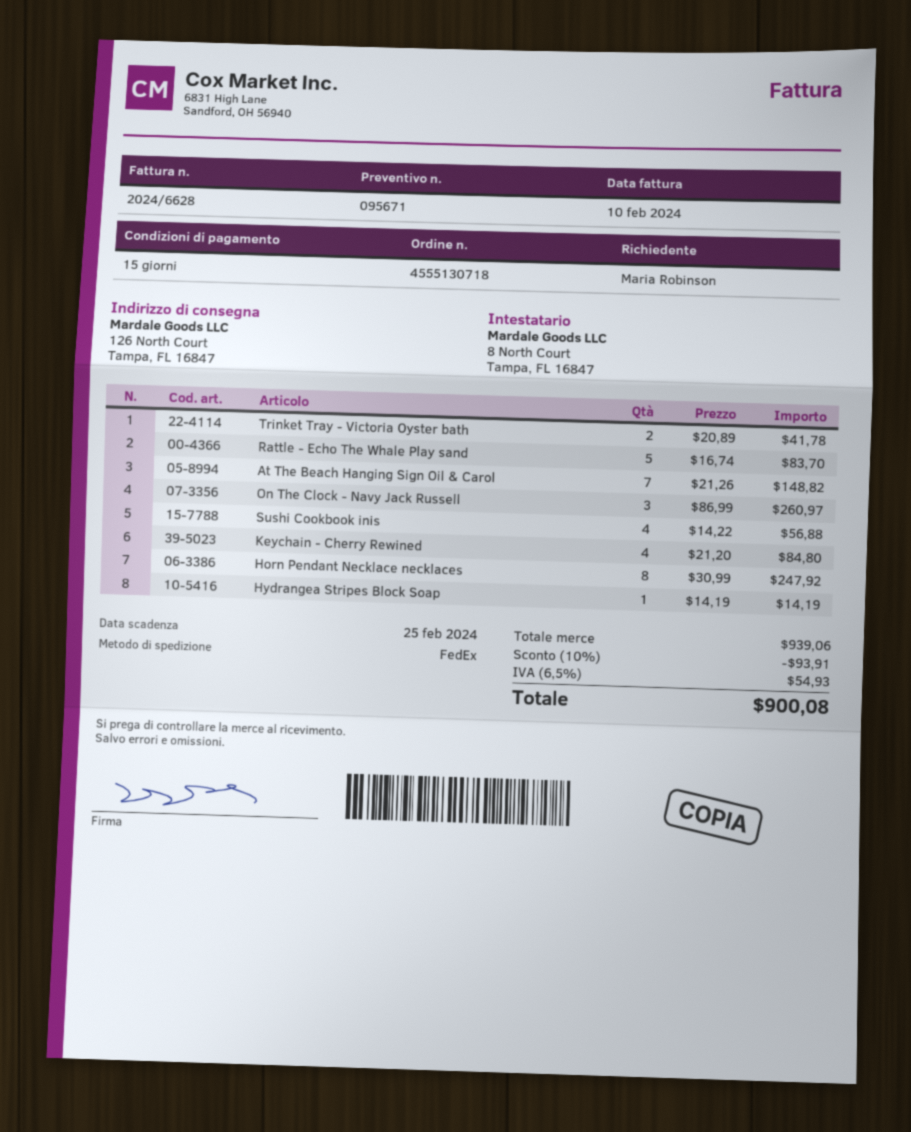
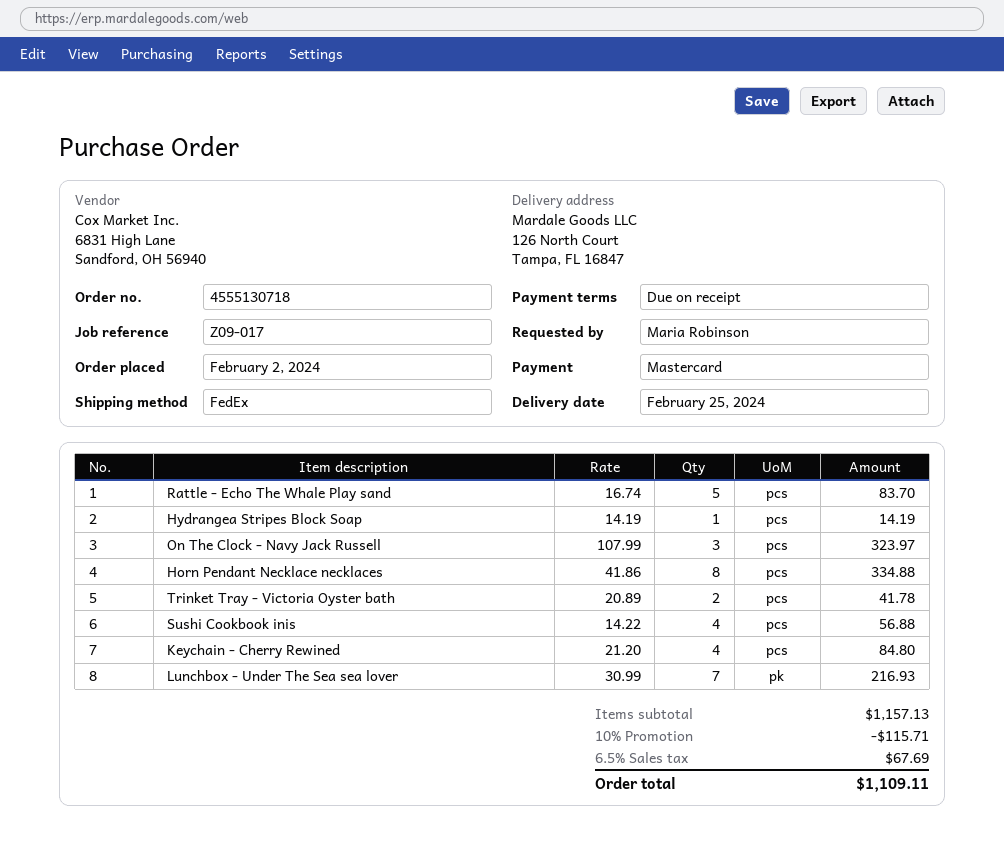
payment terms: 15 days -> on receipt
At The Beach Hanging Sign Oil & Carol: 7 x 21.26 = 148.82 -> none
On The Clock - Navy Jack Russell: 3 x 86.99 = 260.97 -> 3 x 107.99 = 323.97
Horn Pendant Necklace necklaces: 8 x 30.99 = 247.92 -> 8 x 41.86 = 334.88
Lunchbox - Under The Sea sea lover: none -> 7 x 30.99 = 216.93
subtotal: 939.06 -> 1157.13
discount: 10% = 93.91 -> 10% = 115.71
tax: 6.5% = 54.93 -> 6.5% = 67.69
total: 900.08 -> 1109.11

